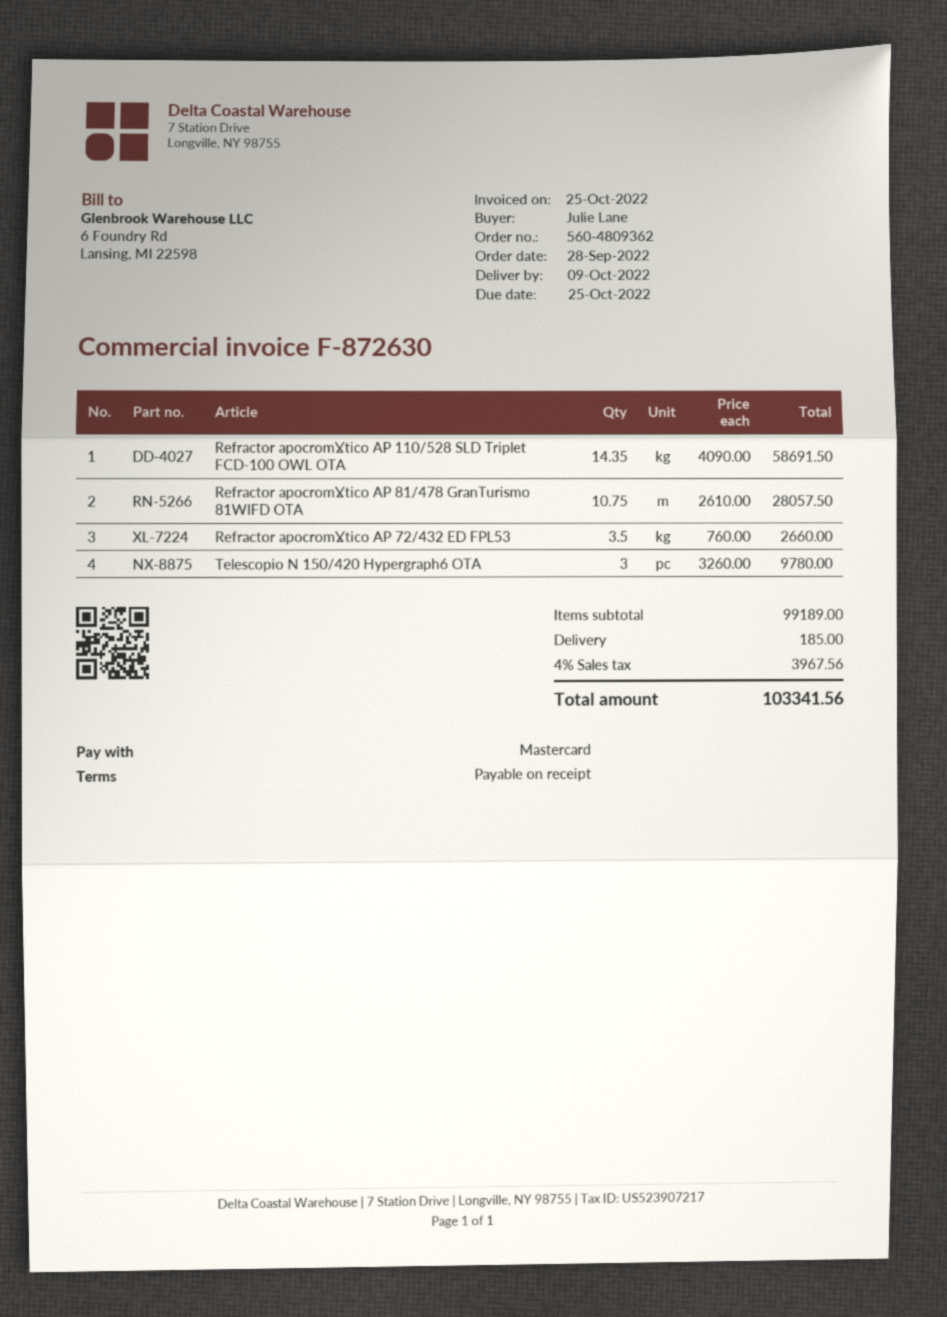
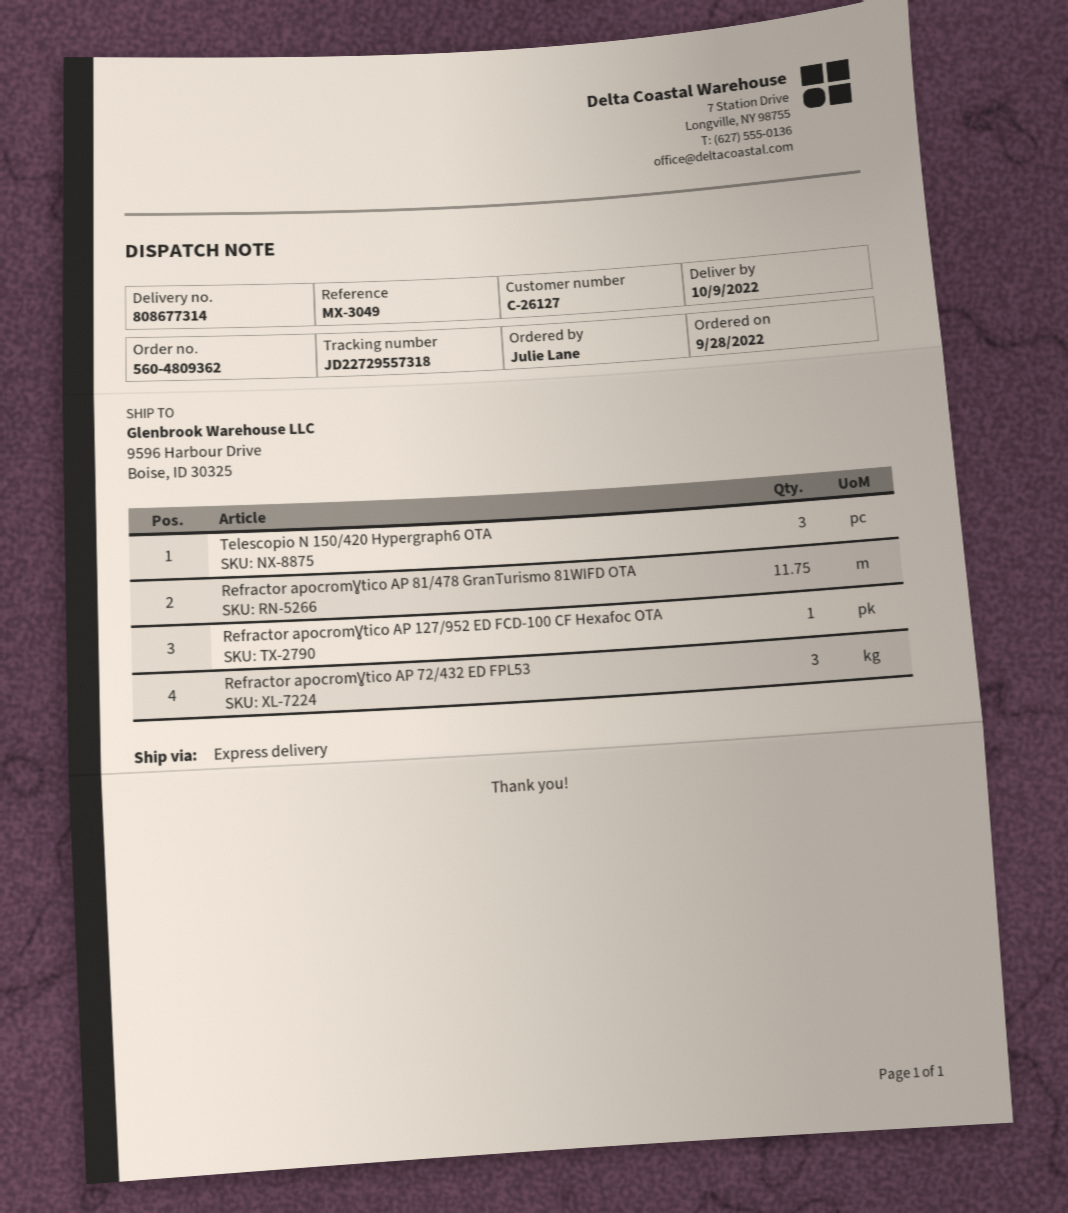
Refractor apocromƔtico AP 110/528 SLD Triplet FCD-100 OWL OTA: 14.35 -> none
Refractor apocromƔtico AP 81/478 GranTurismo 81WIFD OTA: 10.75 -> 11.75
Refractor apocromƔtico AP 72/432 ED FPL53: 3.5 -> 3
Refractor apocromƔtico AP 127/952 ED FCD-100 CF Hexafoc OTA: none -> 1

